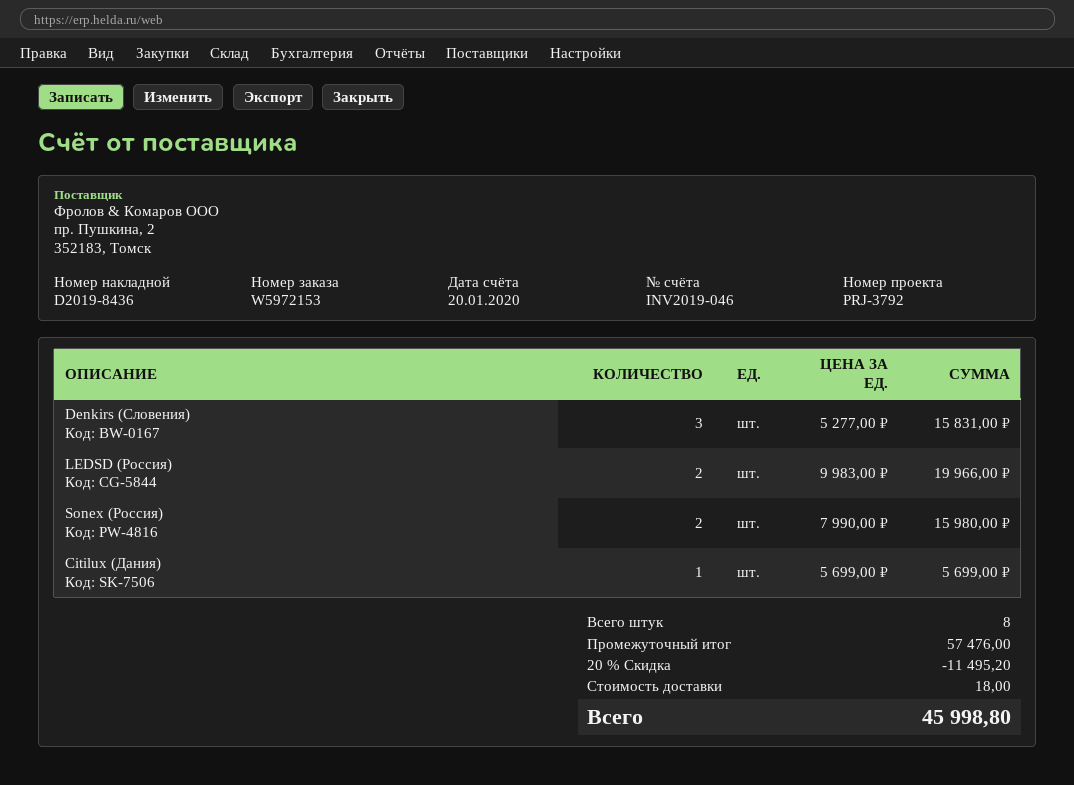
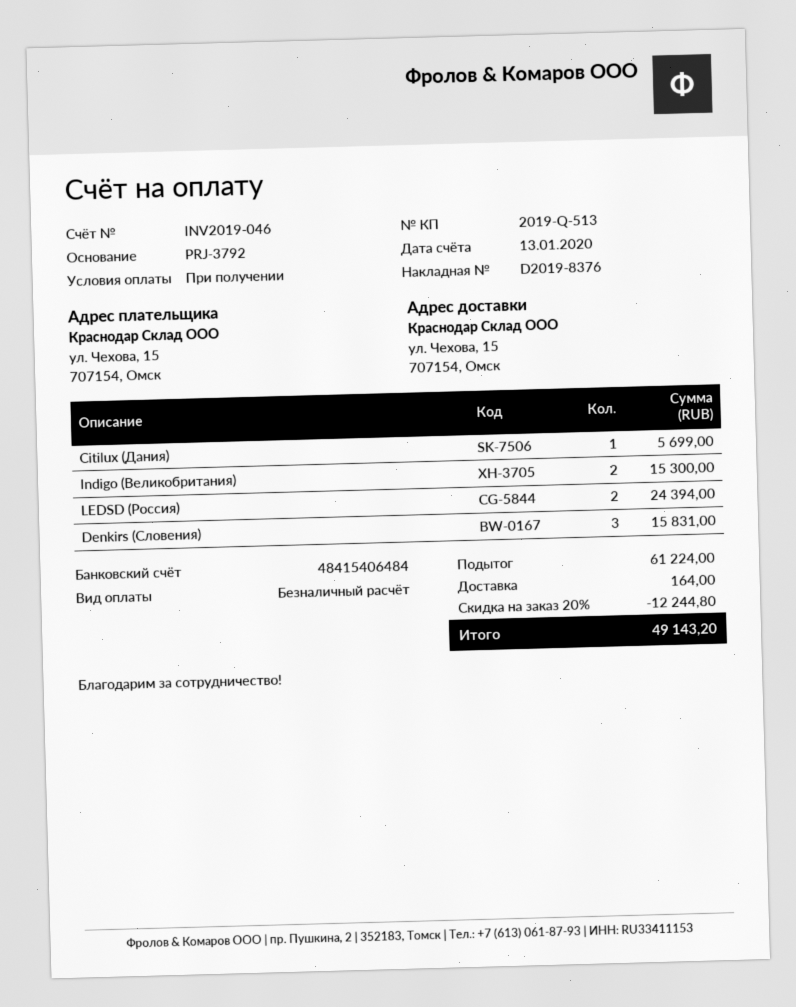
delivery note number: D2019-8436 -> D2019-8376
invoice date: 2020-01-20 -> 2020-01-13
LEDSD (Россия): 2 for 19966.00 -> 2 for 24394.00
Sonex (Россия): 2 for 15980.00 -> none
Indigo (Великобритания): none -> 2 for 15300.00
subtotal: 57476.00 -> 61224.00
discount: 20% = 11495.20 -> 20% = 12244.80
shipping: 18.00 -> 164.00
total: 45998.80 -> 49143.20

